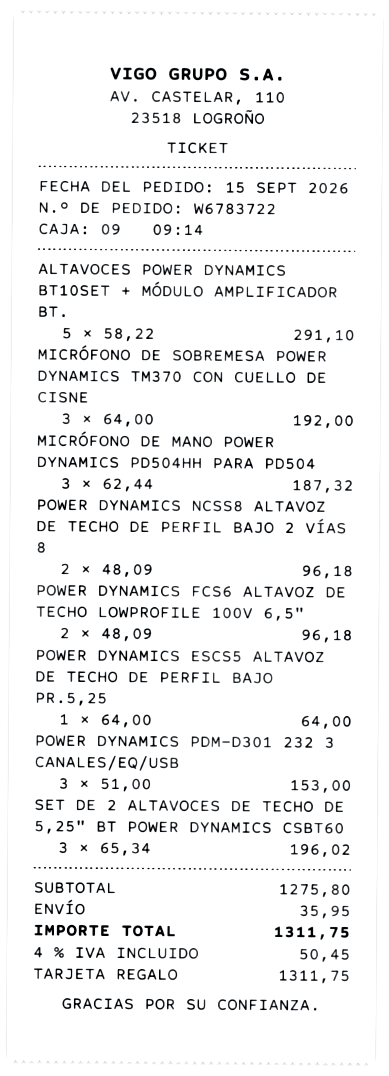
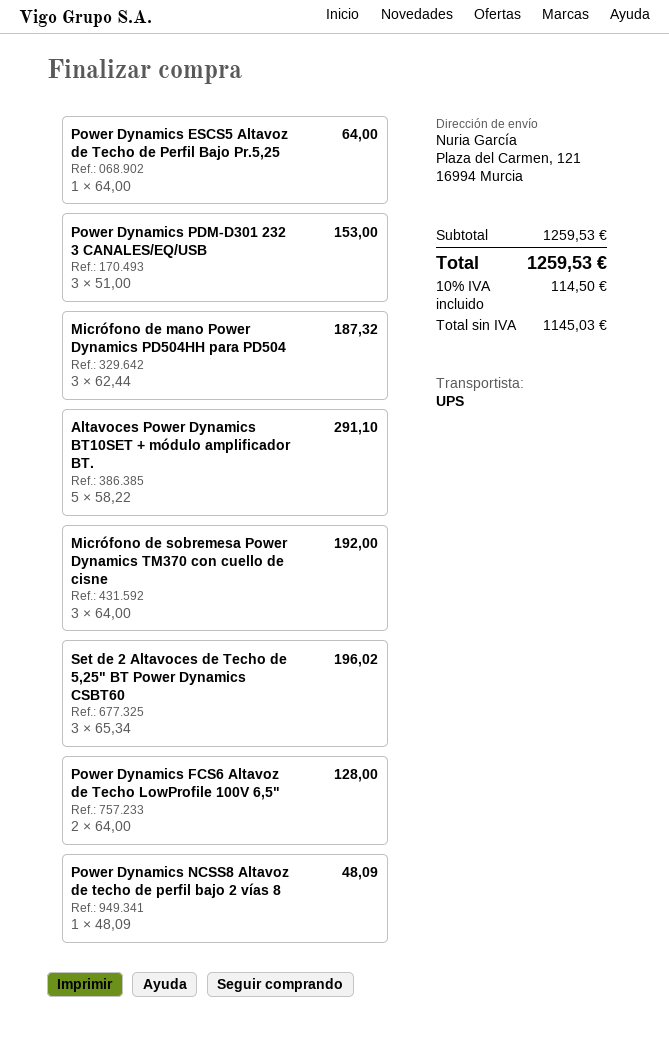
POWER DYNAMICS NCSS8 ALTAVOZ DE TECHO DE PERFIL BAJO 2 VÍAS 8: 2 x 48.09 = 96.18 -> 1 x 48.09 = 48.09
POWER DYNAMICS FCS6 ALTAVOZ DE TECHO LOWPROFILE 100V 6,5": 2 x 48.09 = 96.18 -> 2 x 64.00 = 128.00
subtotal: 1275.80 -> 1259.53
shipping: 35.95 -> none
tax: 4% = 50.45 -> 10% = 114.50
total: 1311.75 -> 1259.53

